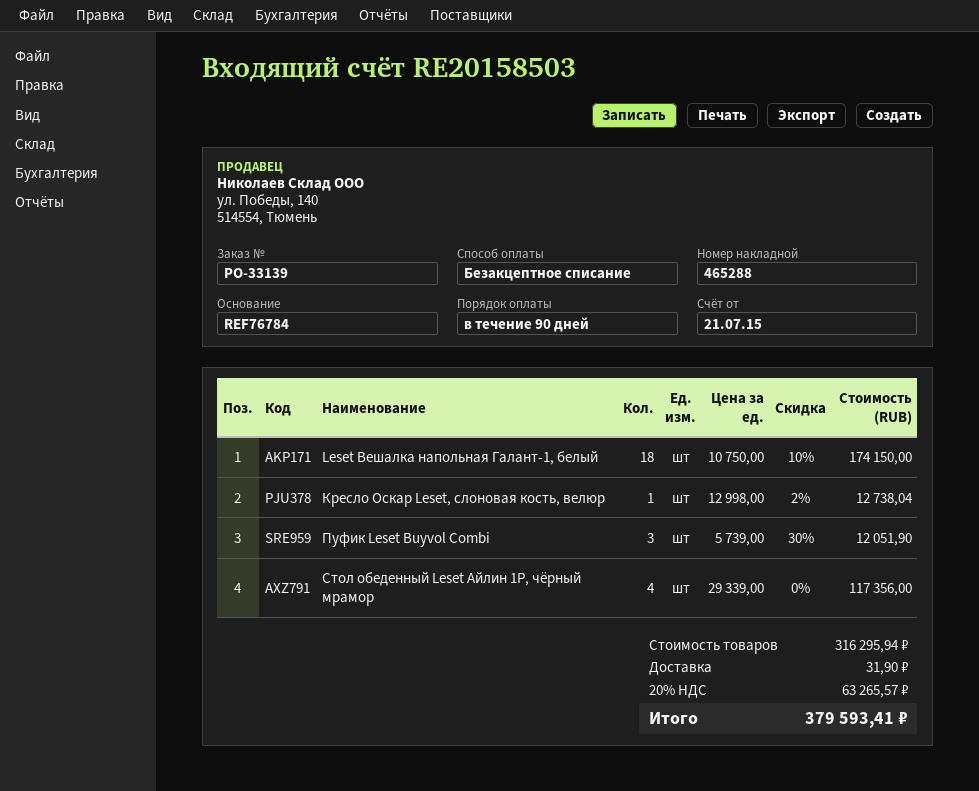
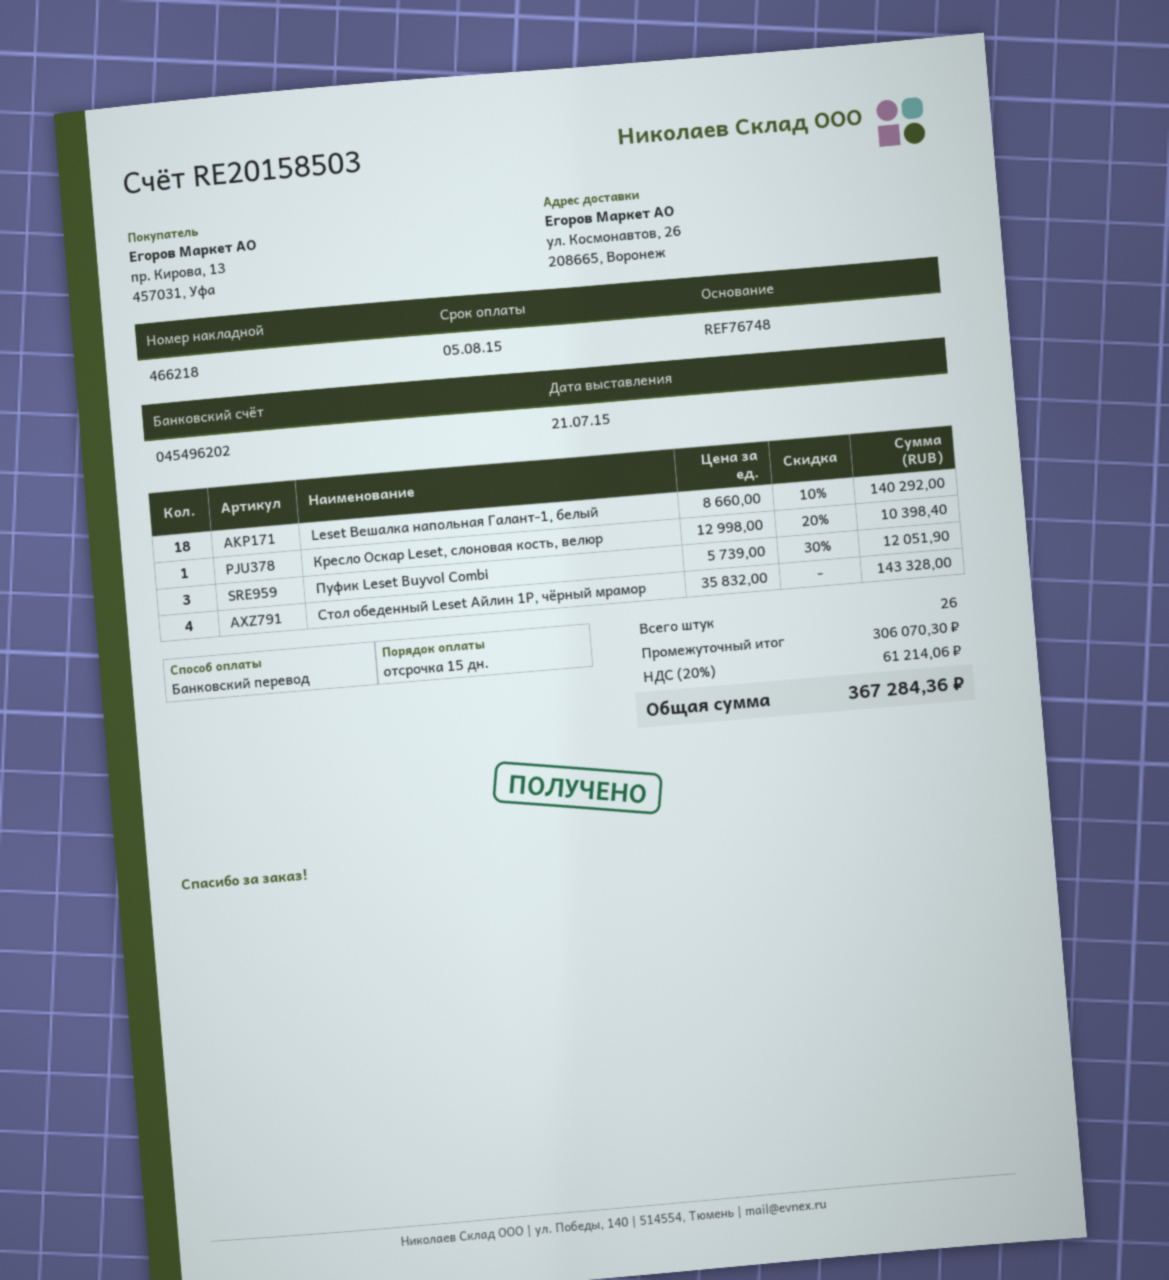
delivery note number: 465288 -> 466218
payment terms: 90 days -> 15 days
reference: REF76784 -> REF76748
payment method: direct debit -> bank transfer
Leset Вешалка напольная Галант-1, белый: 18 x 10750.00 - 10% = 174150.00 -> 18 x 8660.00 - 10% = 140292.00
Кресло Оскар Leset, слоновая кость, велюр: 1 x 12998.00 - 2% = 12738.04 -> 1 x 12998.00 - 20% = 10398.40
Стол обеденный Leset Айлин 1Р, чёрный мрамор: 4 x 29339.00 = 117356.00 -> 4 x 35832.00 = 143328.00
subtotal: 316295.94 -> 306070.30
shipping: 31.90 -> none
tax: 20% = 63265.57 -> 20% = 61214.06
total: 379593.41 -> 367284.36

